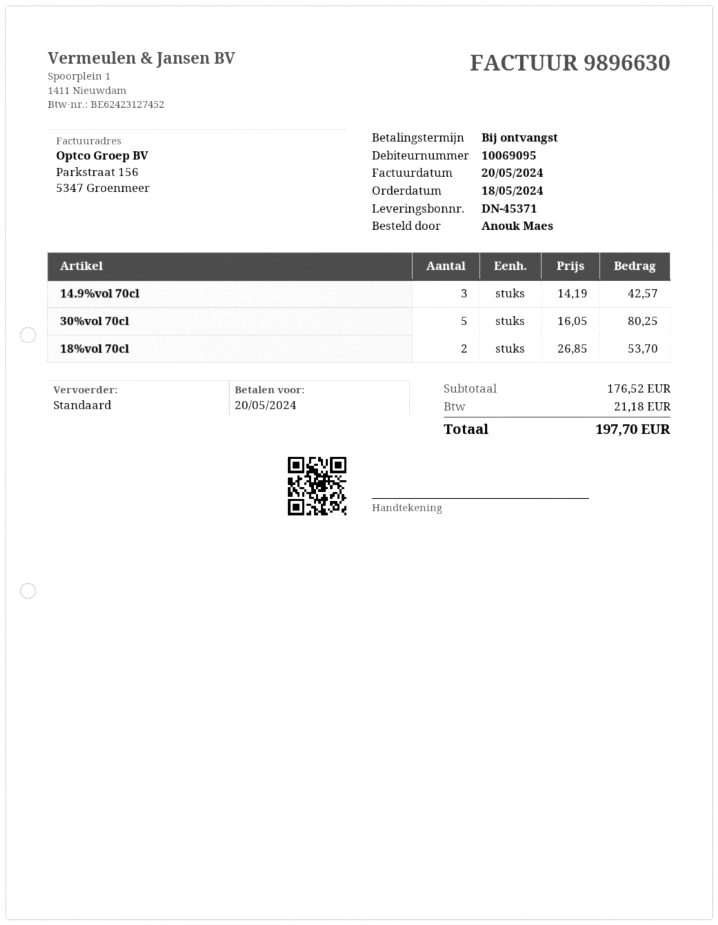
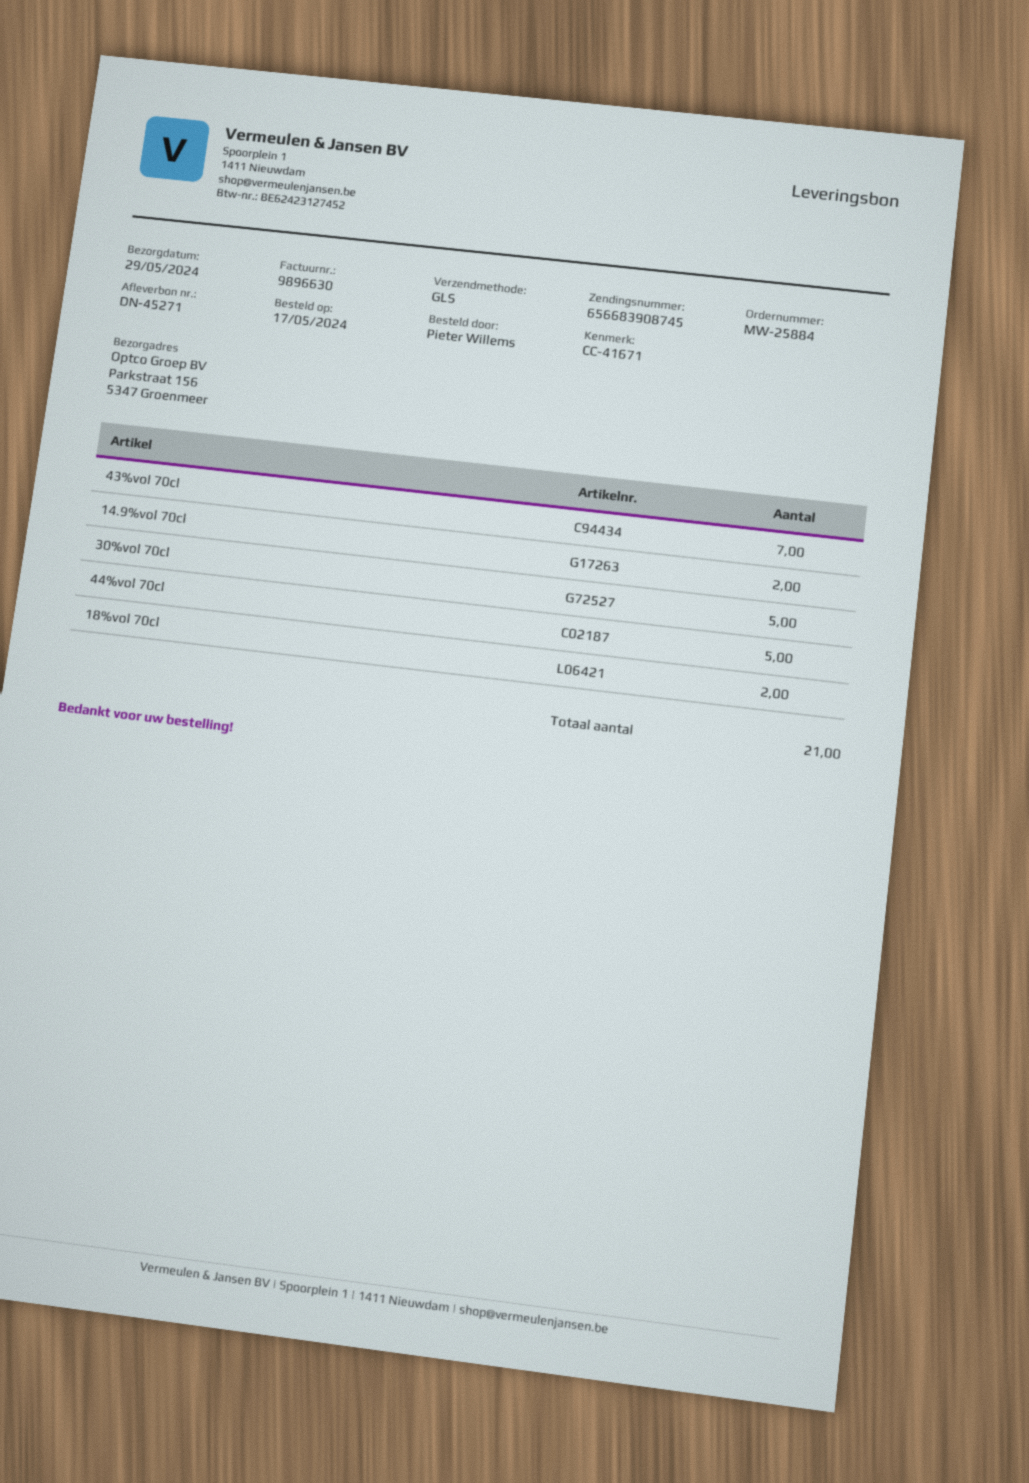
order date: 2024-05-18 -> 2024-05-17
delivery note number: DN-45371 -> DN-45271
ordered by: Anouk Maes -> Pieter Willems
shipping method: standard -> GLS
14.9%vol 70cl: 3 -> 2
43%vol 70cl: none -> 7
44%vol 70cl: none -> 5

